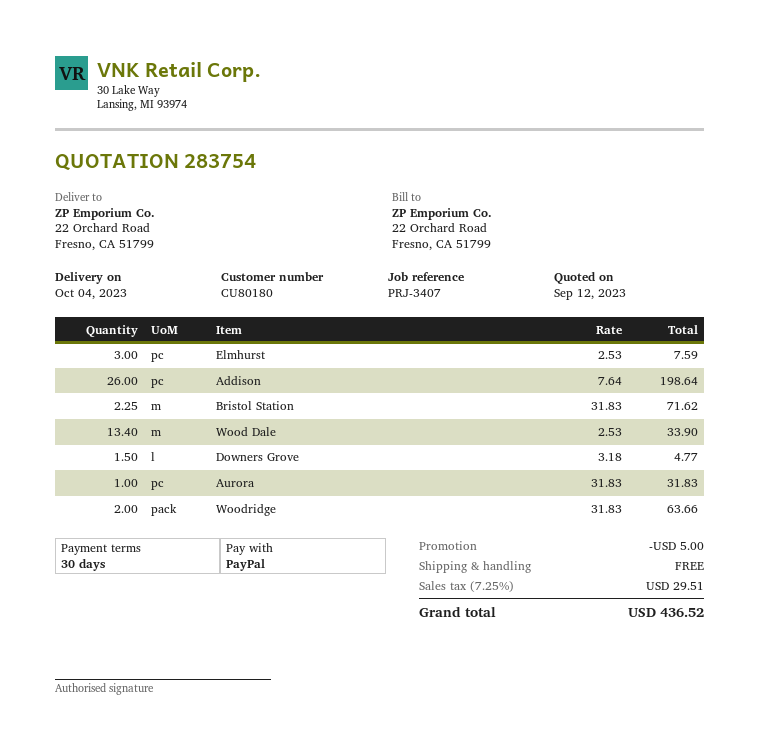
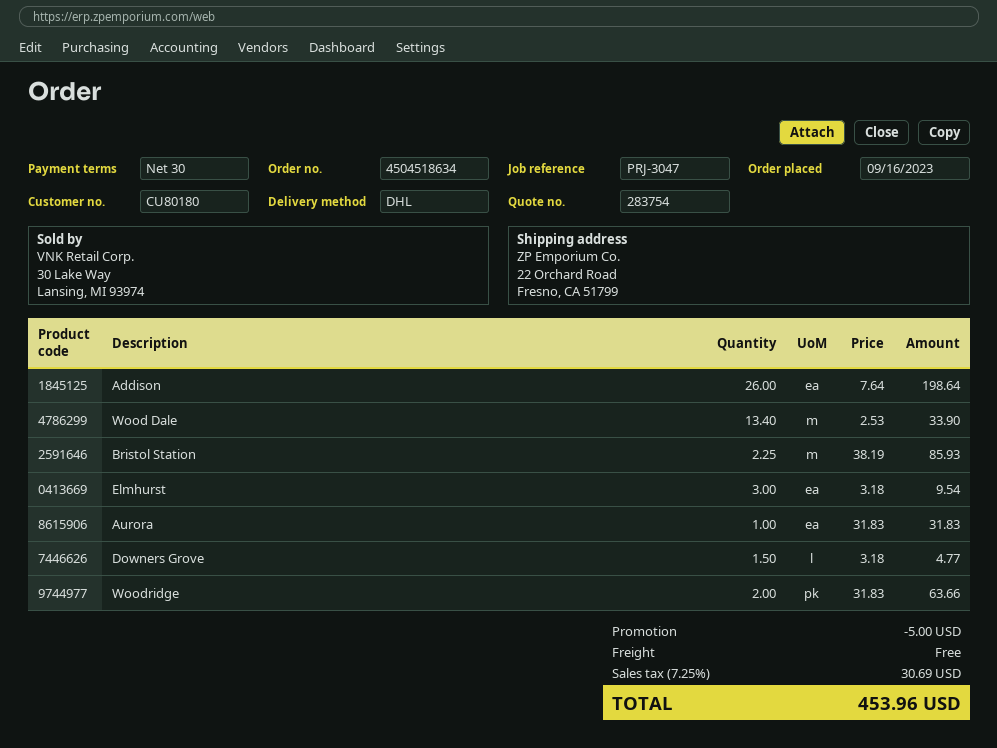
reference: PRJ-3407 -> PRJ-3047
Elmhurst: 3 x 2.53 = 7.59 -> 3 x 3.18 = 9.54
Bristol Station: 2.25 x 31.83 = 71.62 -> 2.25 x 38.19 = 85.93
tax: 7.25% = 29.51 -> 7.25% = 30.69
total: 436.52 -> 453.96

